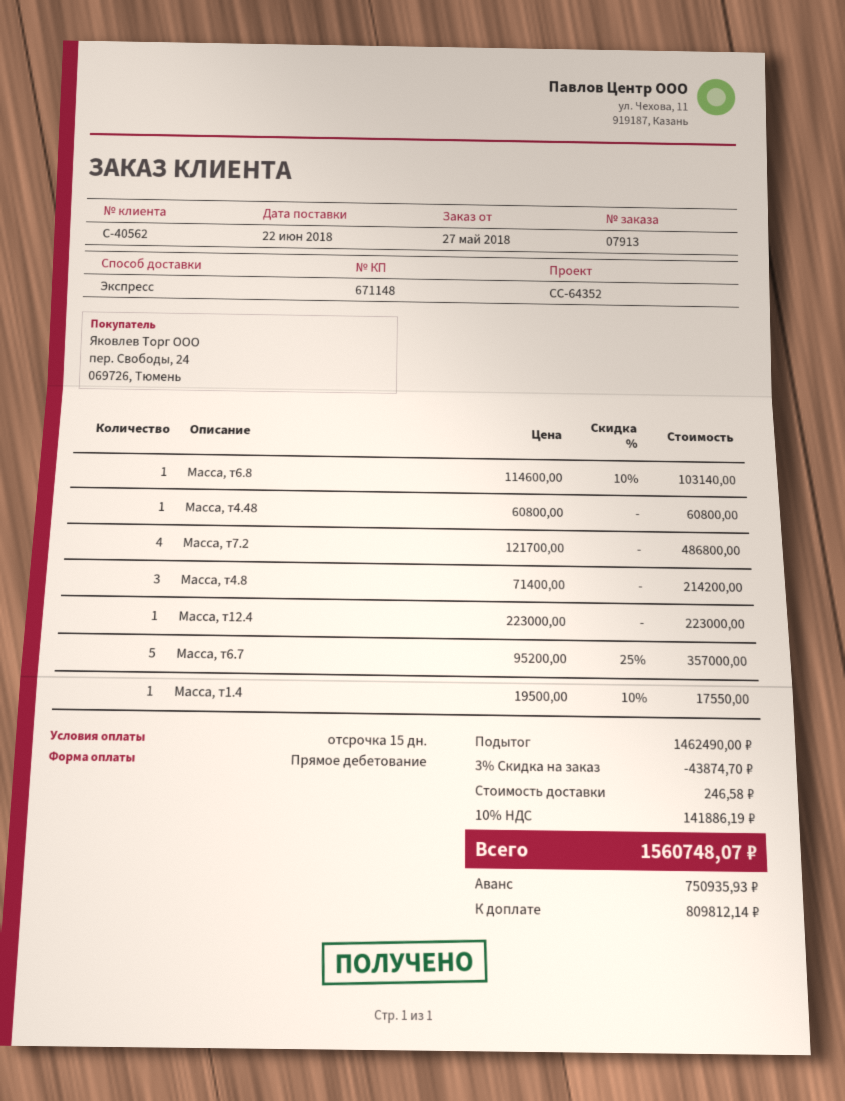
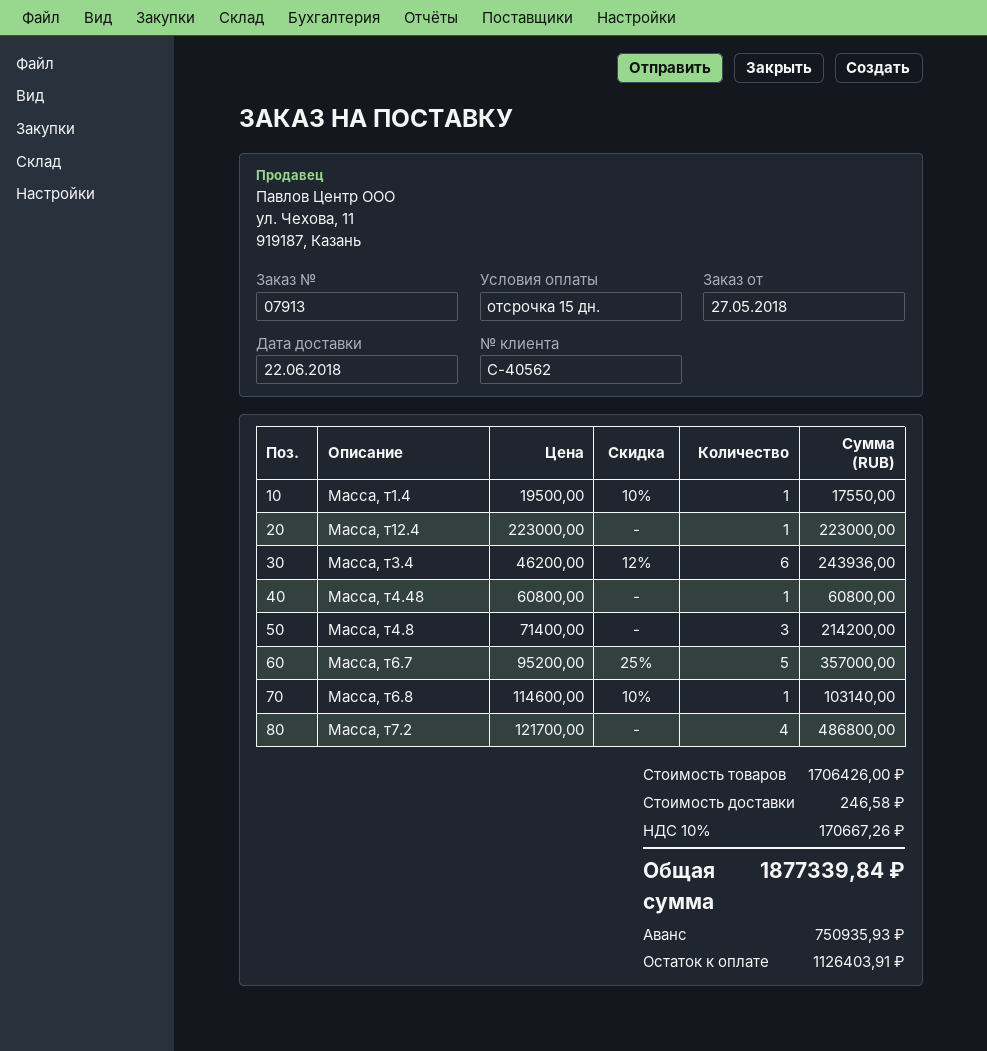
Масса, т3.4: none -> 6 x 46200.00 - 12% = 243936.00
subtotal: 1462490.00 -> 1706426.00
discount: 3% = 43874.70 -> none
tax: 10% = 141886.19 -> 10% = 170667.26
total: 1560748.07 -> 1877339.84
balance: 809812.14 -> 1126403.91

